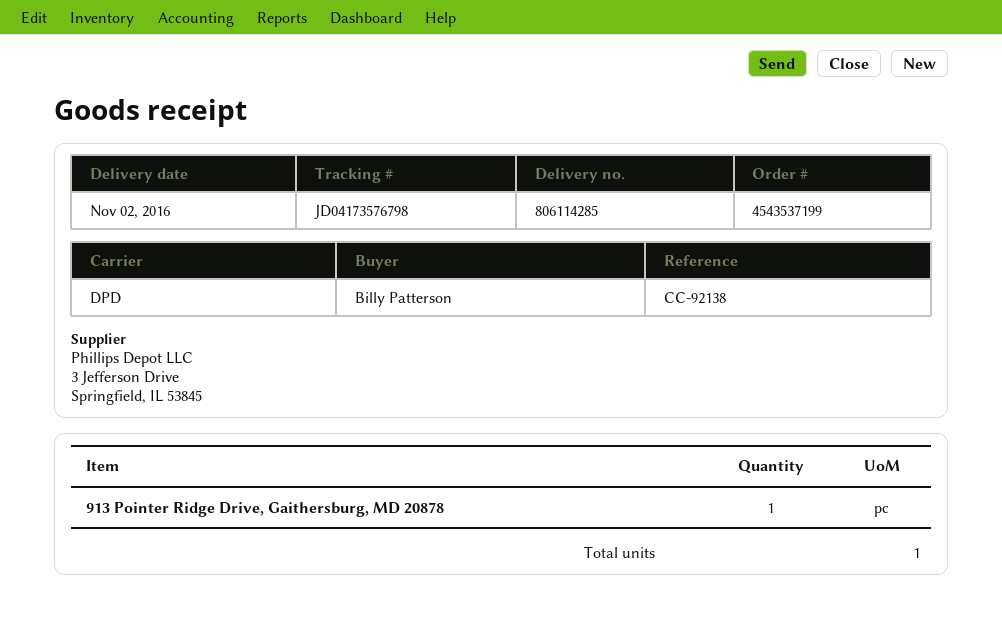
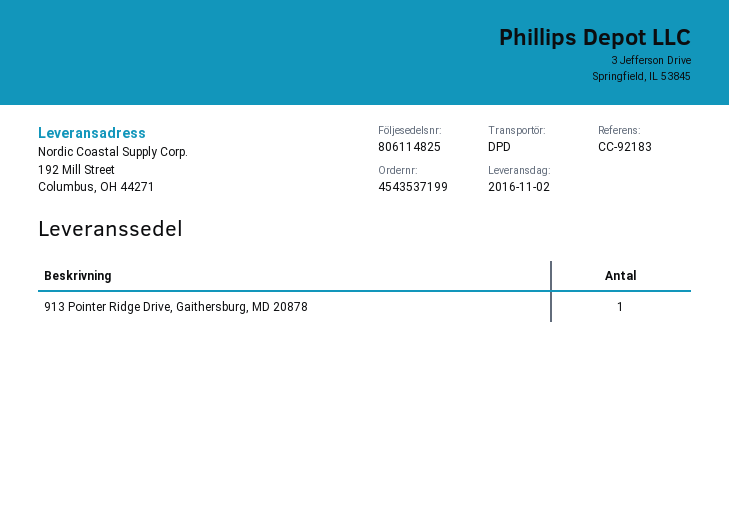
delivery note number: 806114285 -> 806114825
reference: CC-92138 -> CC-92183

